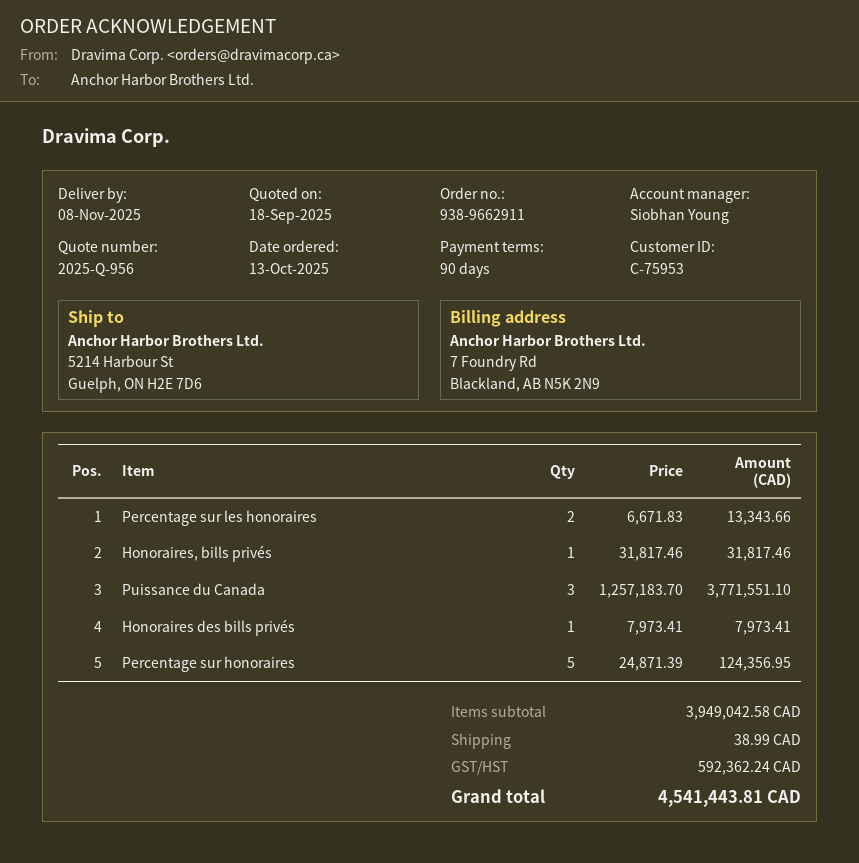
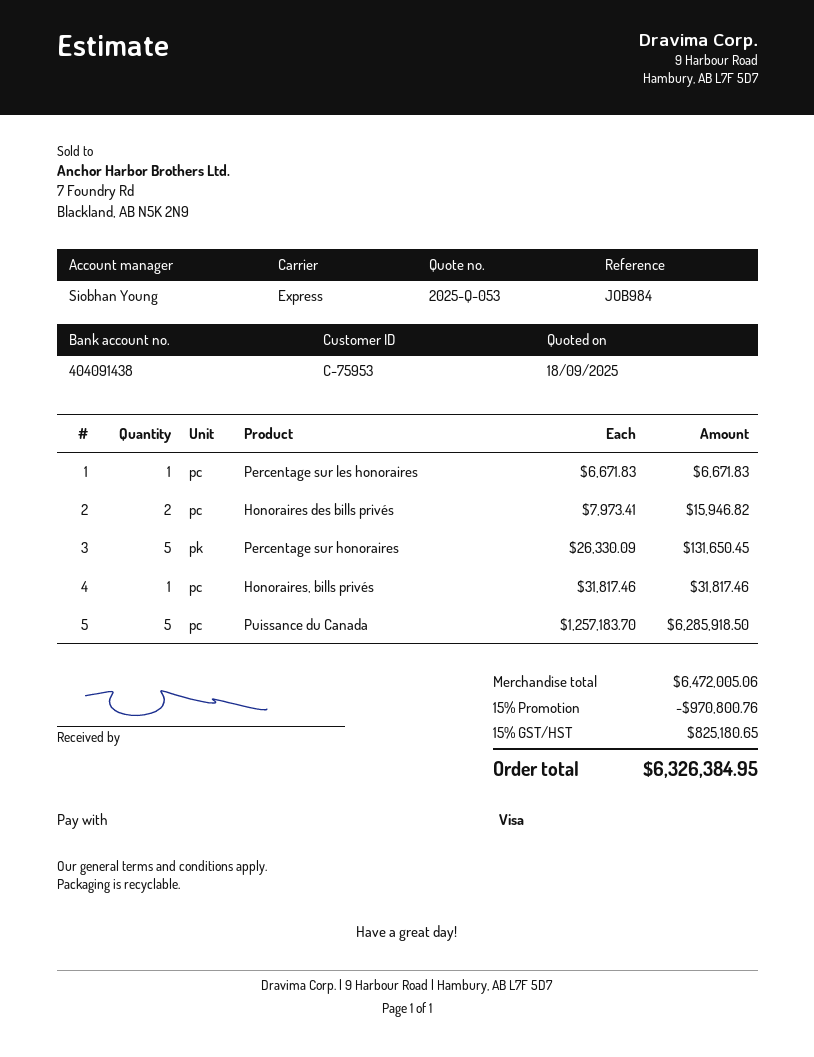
quote number: 2025-Q-956 -> 2025-Q-053
Percentage sur les honoraires: 2 x 6671.83 = 13343.66 -> 1 x 6671.83 = 6671.83
Puissance du Canada: 3 x 1257183.70 = 3771551.10 -> 5 x 1257183.70 = 6285918.50
Honoraires des bills privés: 1 x 7973.41 = 7973.41 -> 2 x 7973.41 = 15946.82
Percentage sur honoraires: 5 x 24871.39 = 124356.95 -> 5 x 26330.09 = 131650.45
subtotal: 3949042.58 -> 6472005.06
discount: none -> 15% = 970800.76
shipping: 38.99 -> none
tax: 592362.24 -> 825180.65
total: 4541443.81 -> 6326384.95

